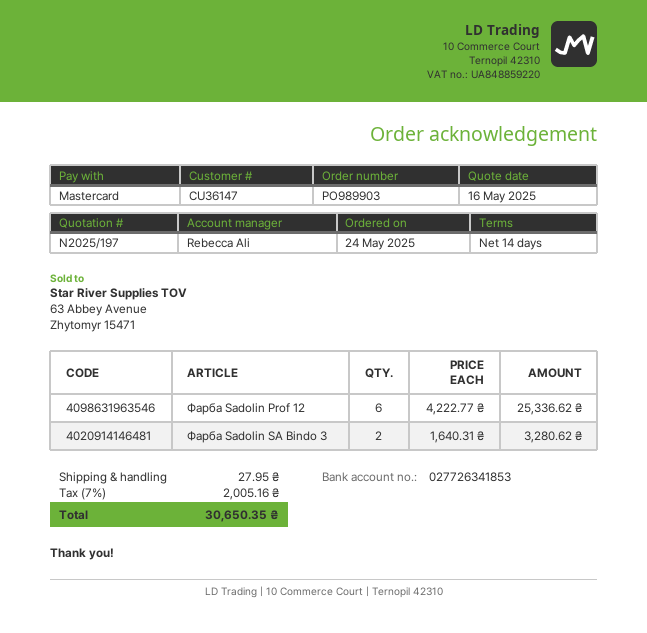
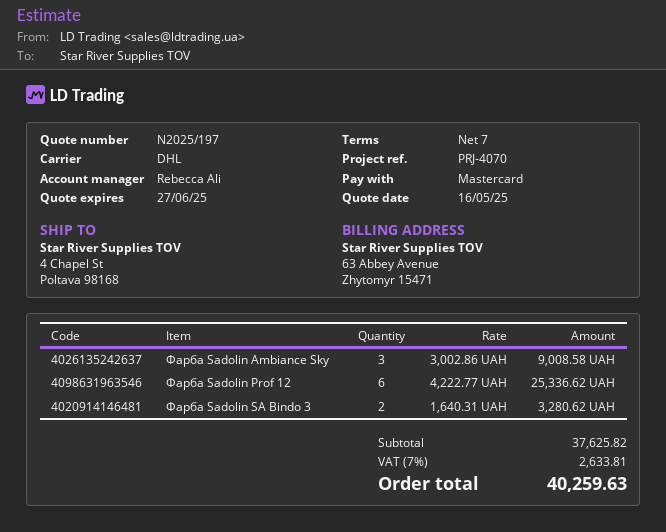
payment terms: 14 days -> 7 days
Фарба Sadolin Ambiance Sky: none -> 3 x 3002.86 = 9008.58
shipping: 27.95 -> none
tax: 7% = 2005.16 -> 7% = 2633.81
total: 30650.35 -> 40259.63

